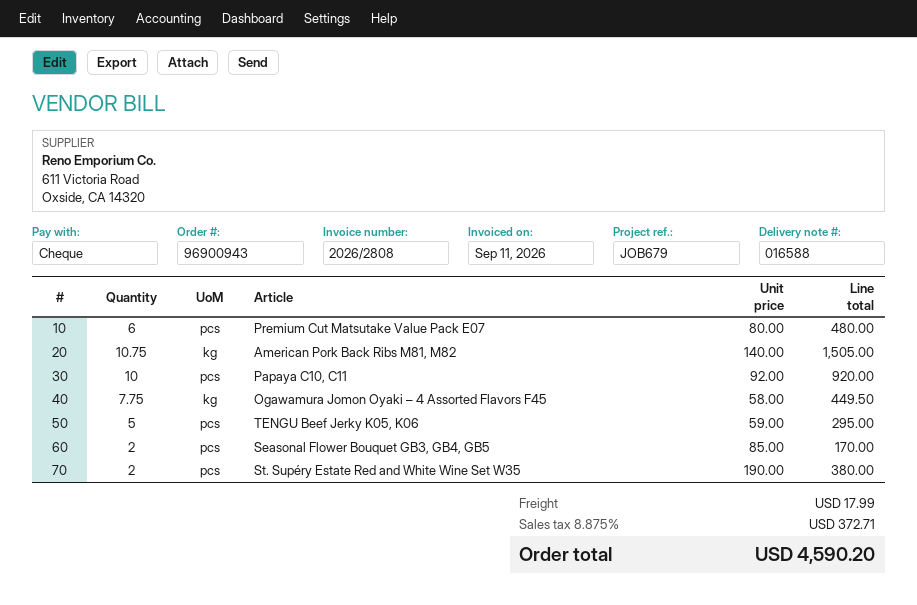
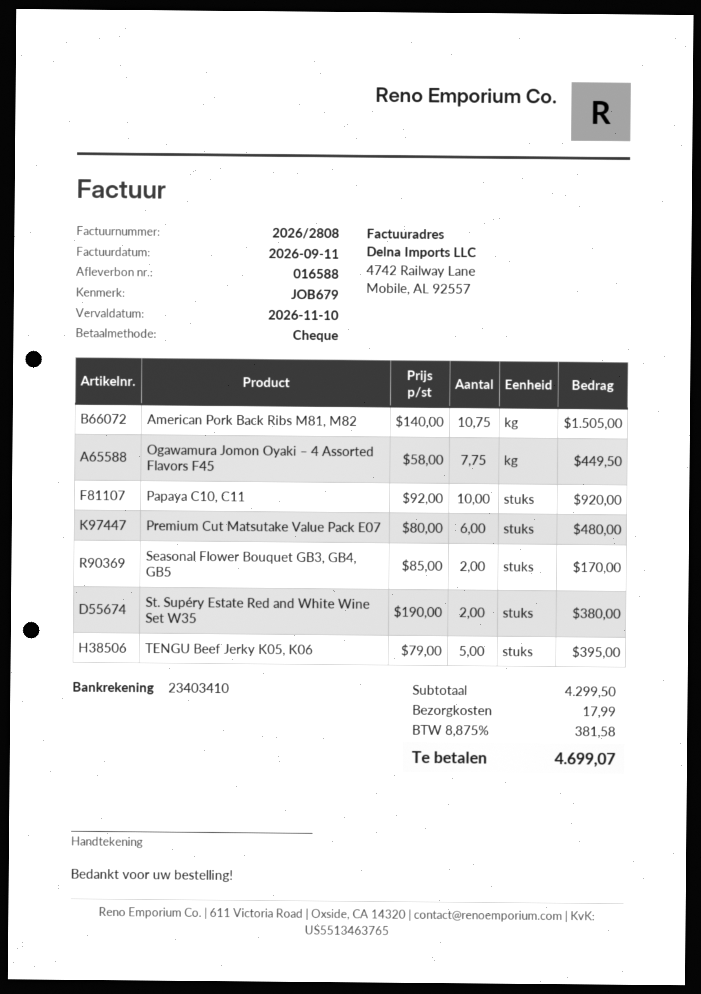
TENGU Beef Jerky K05, K06: 5 x 59.00 = 295.00 -> 5 x 79.00 = 395.00
tax: 8.875% = 372.71 -> 8.875% = 381.58
total: 4590.20 -> 4699.07

